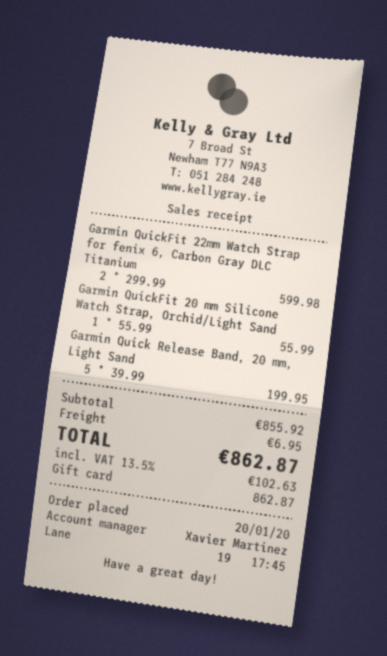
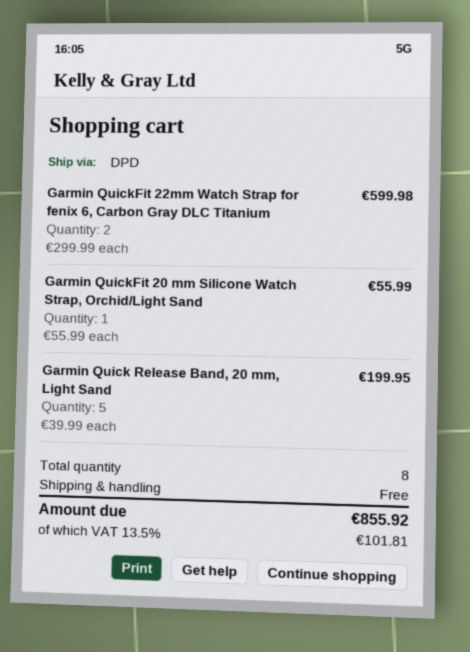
shipping: 6.95 -> 0.00
tax: 13.5% = 102.63 -> 13.5% = 101.81
total: 862.87 -> 855.92

